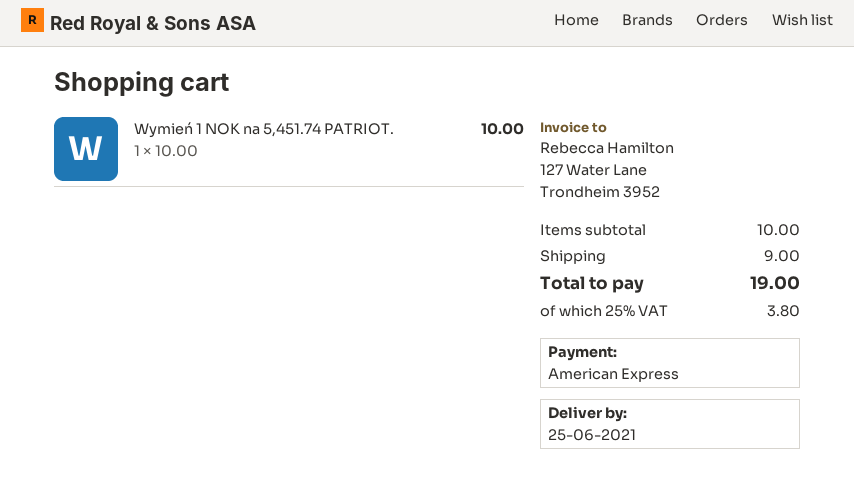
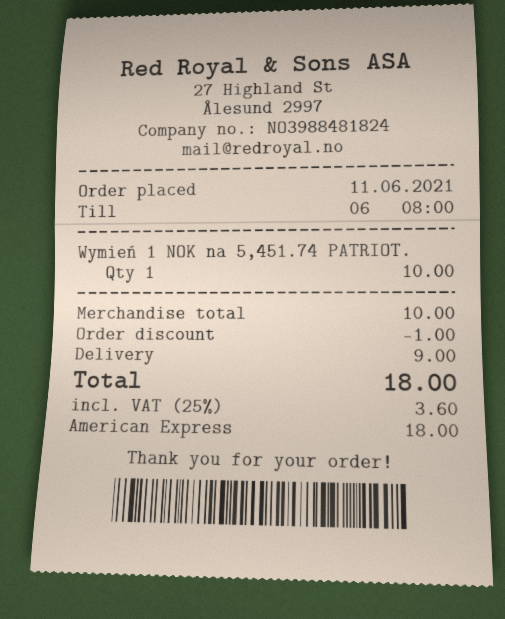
discount: none -> 1.00
tax: 25% = 3.80 -> 25% = 3.60
total: 19.00 -> 18.00

